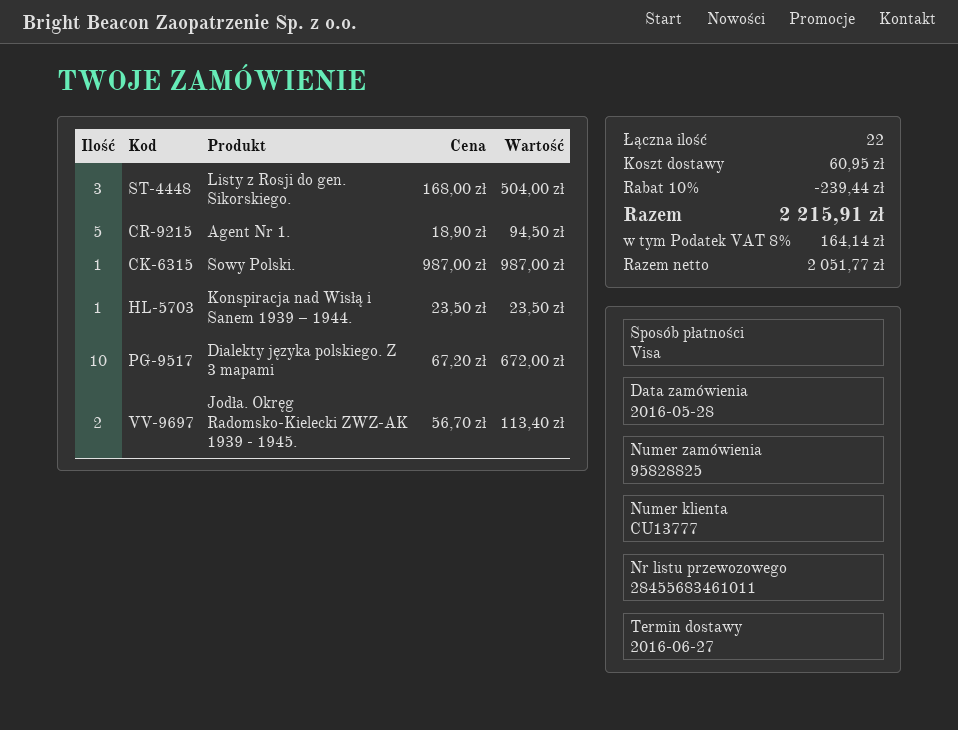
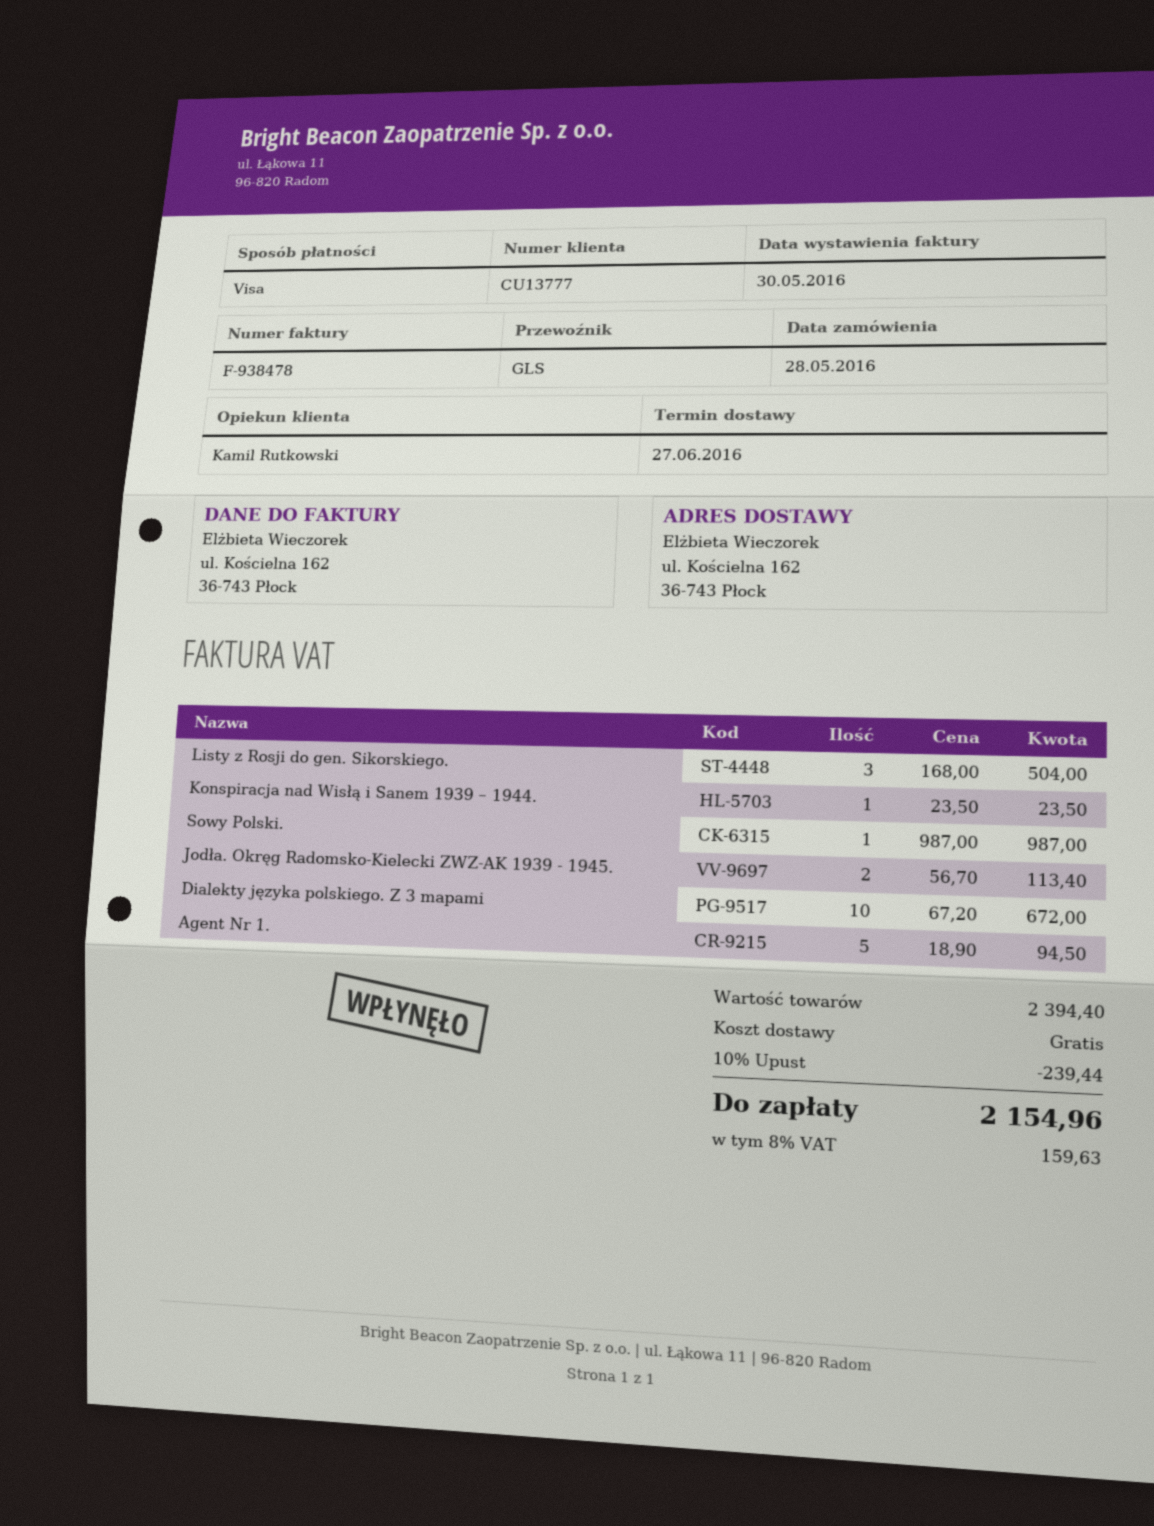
shipping: 60.95 -> 0.00
tax: 8% = 164.14 -> 8% = 159.63
total: 2215.91 -> 2154.96

